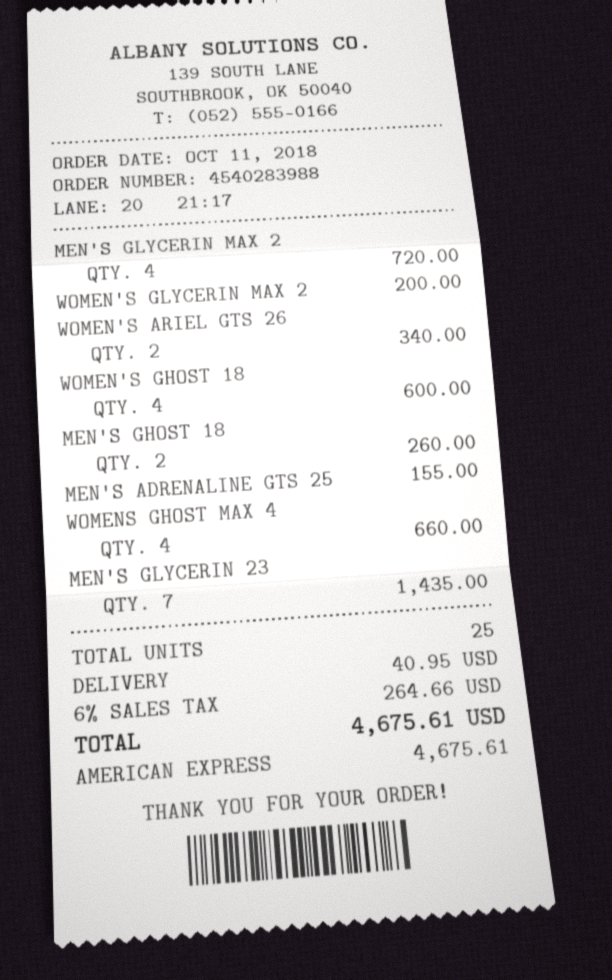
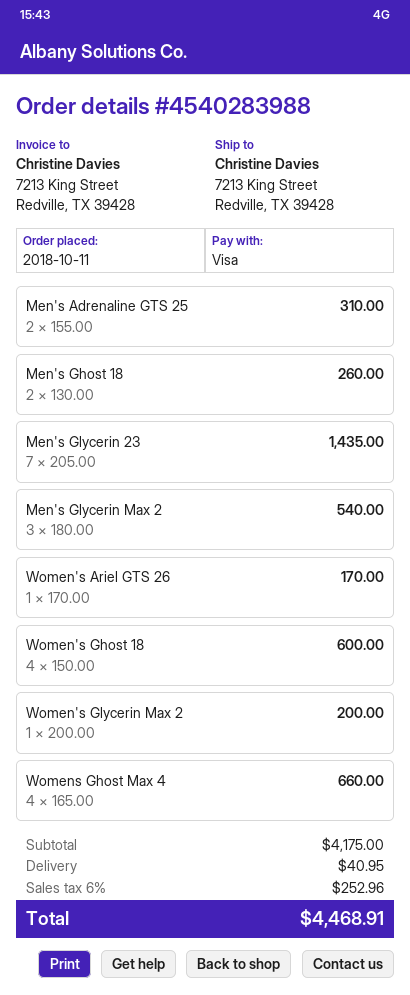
payment method: American Express -> Visa
MEN'S GLYCERIN MAX 2: 4 for 720.00 -> 3 for 540.00
WOMEN'S ARIEL GTS 26: 2 for 340.00 -> 1 for 170.00
MEN'S ADRENALINE GTS 25: 1 for 155.00 -> 2 for 310.00
tax: 6% = 264.66 -> 6% = 252.96
total: 4675.61 -> 4468.91

